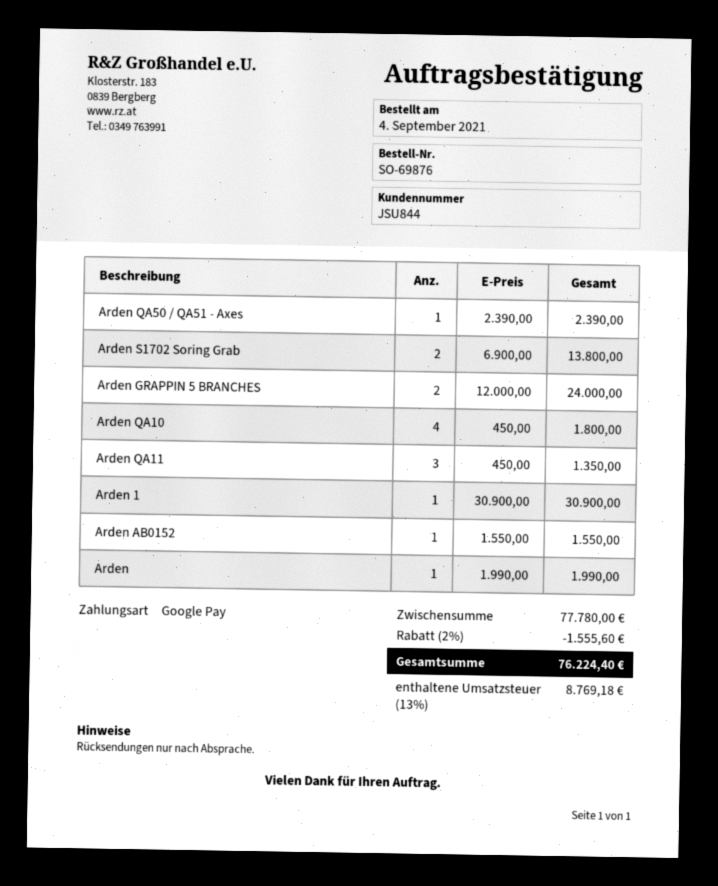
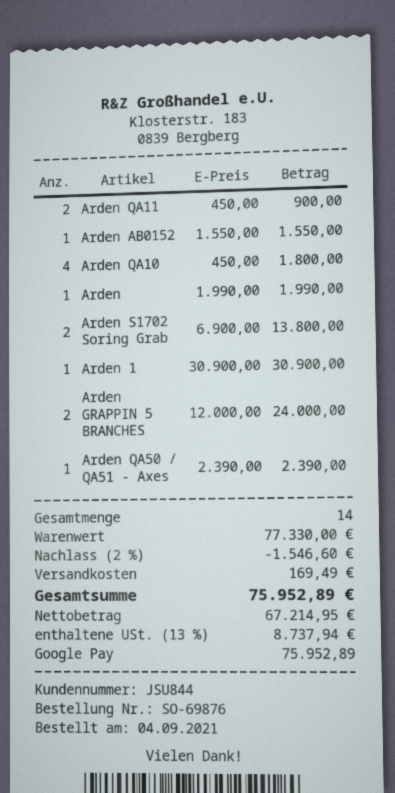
Arden QA11: 3 x 450.00 = 1350.00 -> 2 x 450.00 = 900.00
subtotal: 77780.00 -> 77330.00
discount: 2% = 1555.60 -> 2% = 1546.60
shipping: none -> 169.49
tax: 13% = 8769.18 -> 13% = 8737.94
total: 76224.40 -> 75952.89

